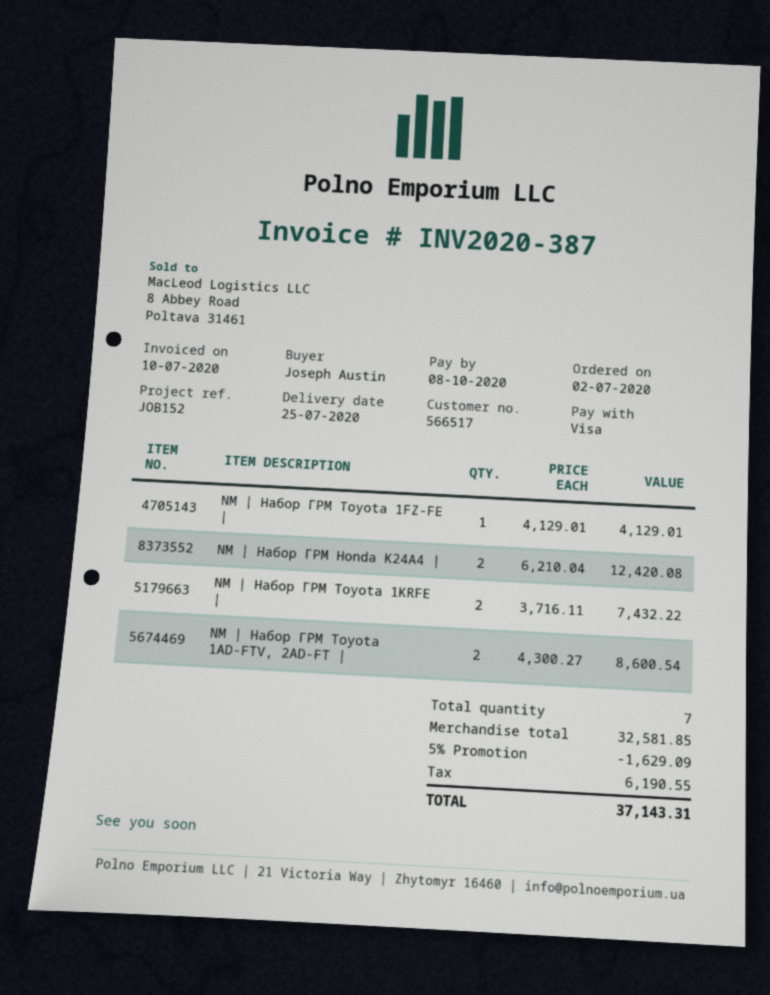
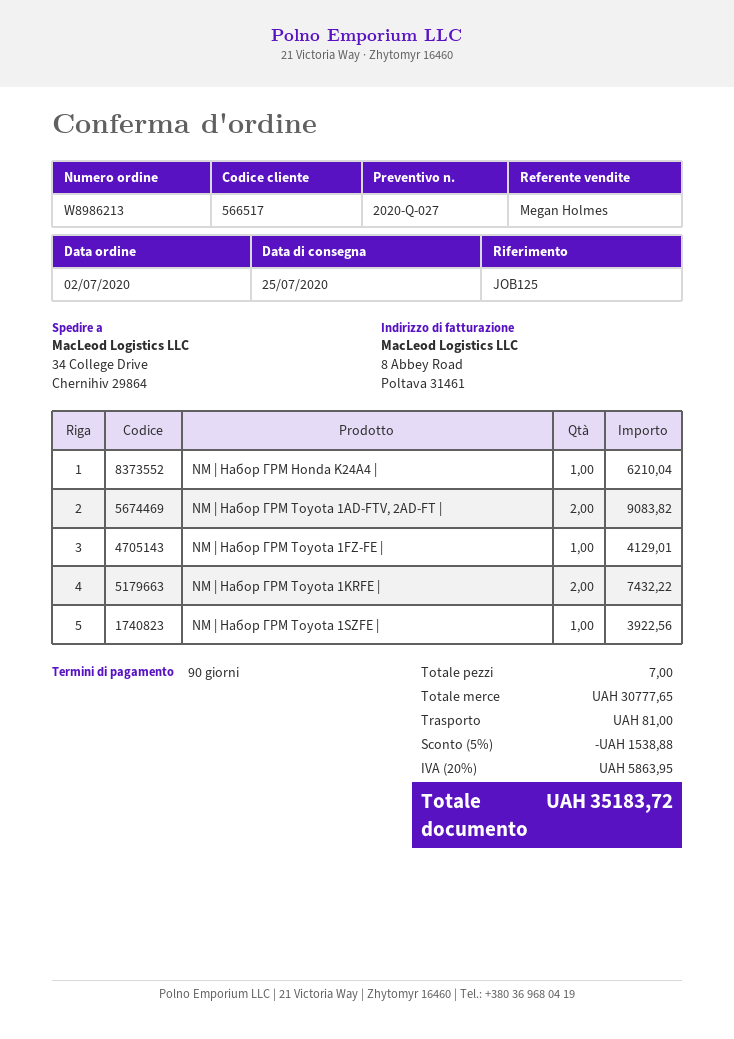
reference: JOB152 -> JOB125
NM | Набор ГРМ Honda K24A4 |: 2 for 12420.08 -> 1 for 6210.04
NM | Набор ГРМ Toyota 1AD-FTV, 2AD-FT |: 2 for 8600.54 -> 2 for 9083.82
NM | Набор ГРМ Toyota 1SZFE |: none -> 1 for 3922.56
subtotal: 32581.85 -> 30777.65
discount: 5% = 1629.09 -> 5% = 1538.88
shipping: none -> 81.00
tax: 6190.55 -> 5863.95
total: 37143.31 -> 35183.72

